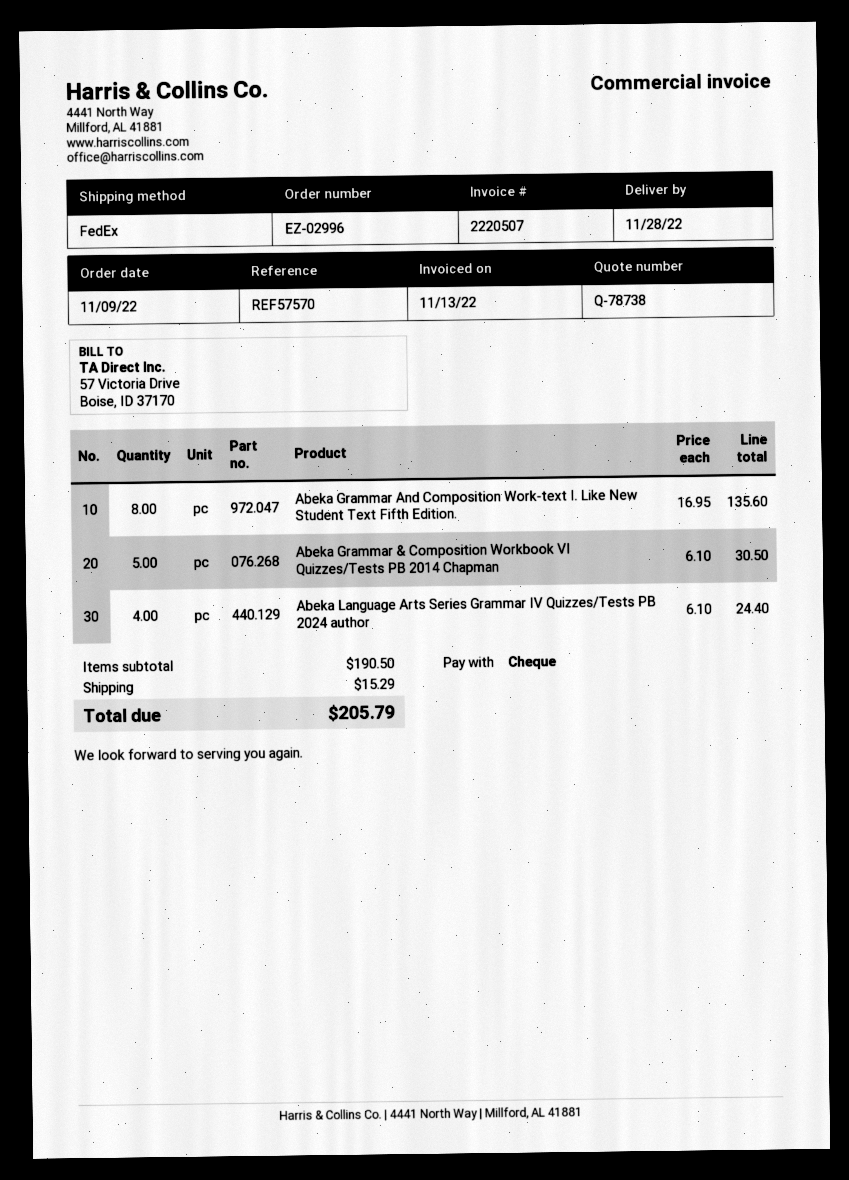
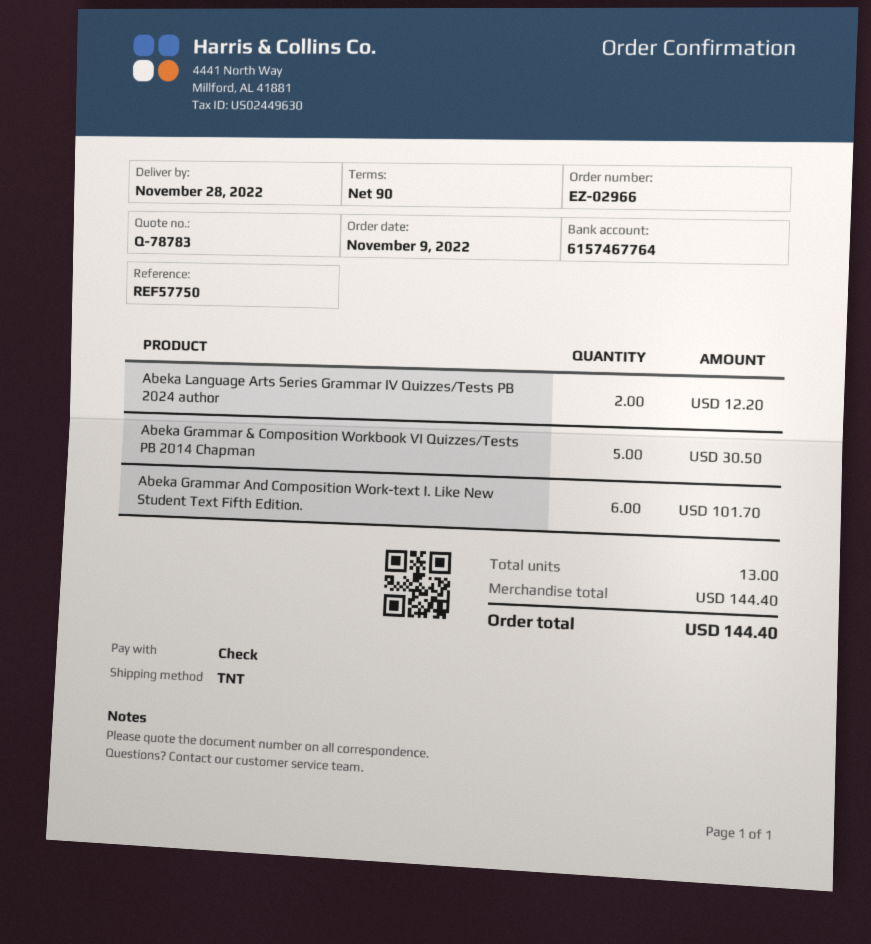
quote number: Q-78738 -> Q-78783
order number: EZ-02996 -> EZ-02966
reference: REF57570 -> REF57750
shipping method: FedEx -> TNT
Abeka Grammar And Composition Work-text I. Like New Student Text Fifth Edition.: 8 for 135.60 -> 6 for 101.70
Abeka Language Arts Series Grammar IV Quizzes/Tests PB 2024 author: 4 for 24.40 -> 2 for 12.20
subtotal: 190.50 -> 144.40
shipping: 15.29 -> none
total: 205.79 -> 144.40

